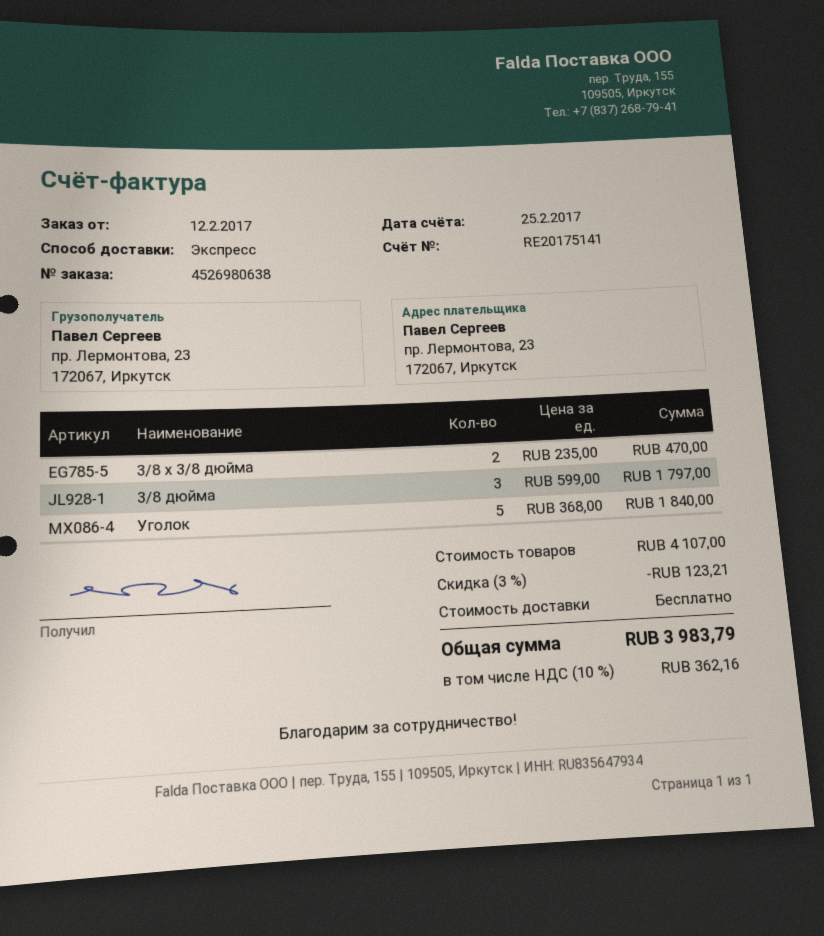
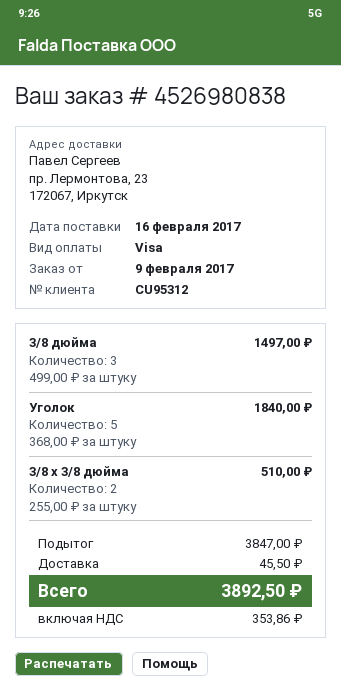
order number: 4526980638 -> 4526980838
order date: 2017-02-12 -> 2017-02-09
3/8 x 3/8 дюйма: 2 x 235.00 = 470.00 -> 2 x 255.00 = 510.00
3/8 дюйма: 3 x 599.00 = 1797.00 -> 3 x 499.00 = 1497.00
subtotal: 4107.00 -> 3847.00
discount: 3% = 123.21 -> none
shipping: 0.00 -> 45.50
tax: 362.16 -> 353.86
total: 3983.79 -> 3892.50

